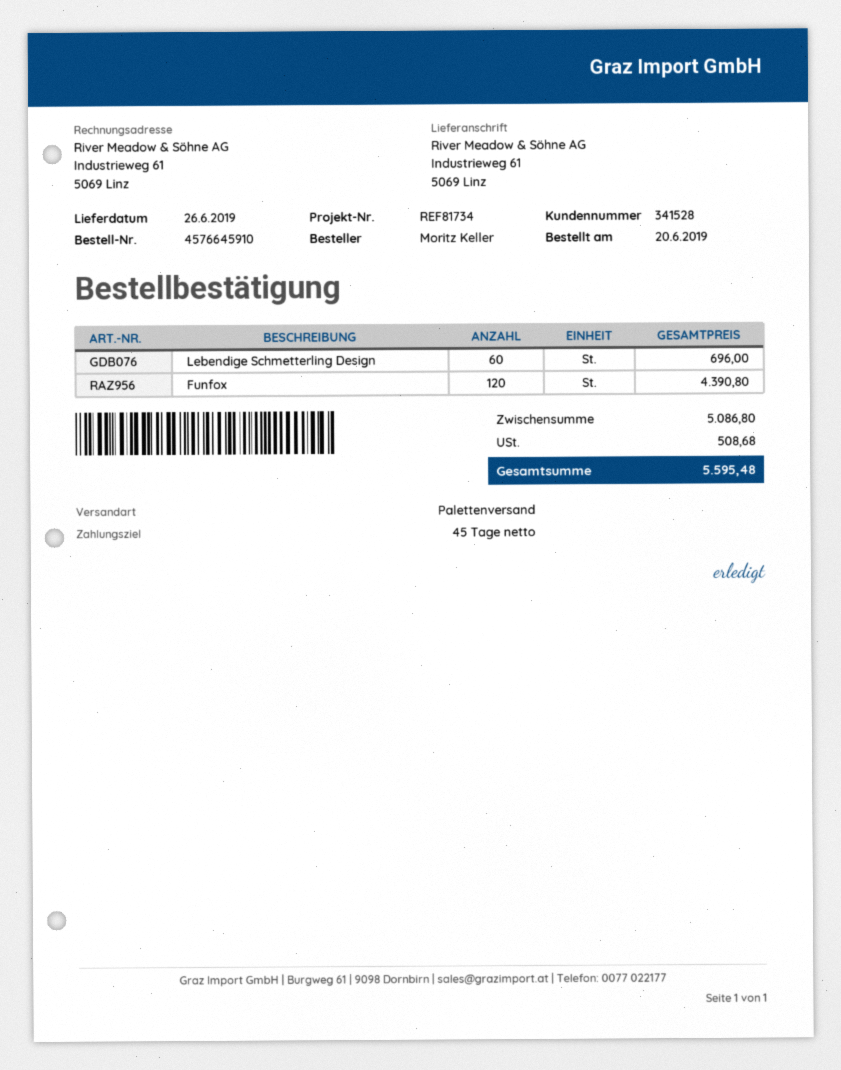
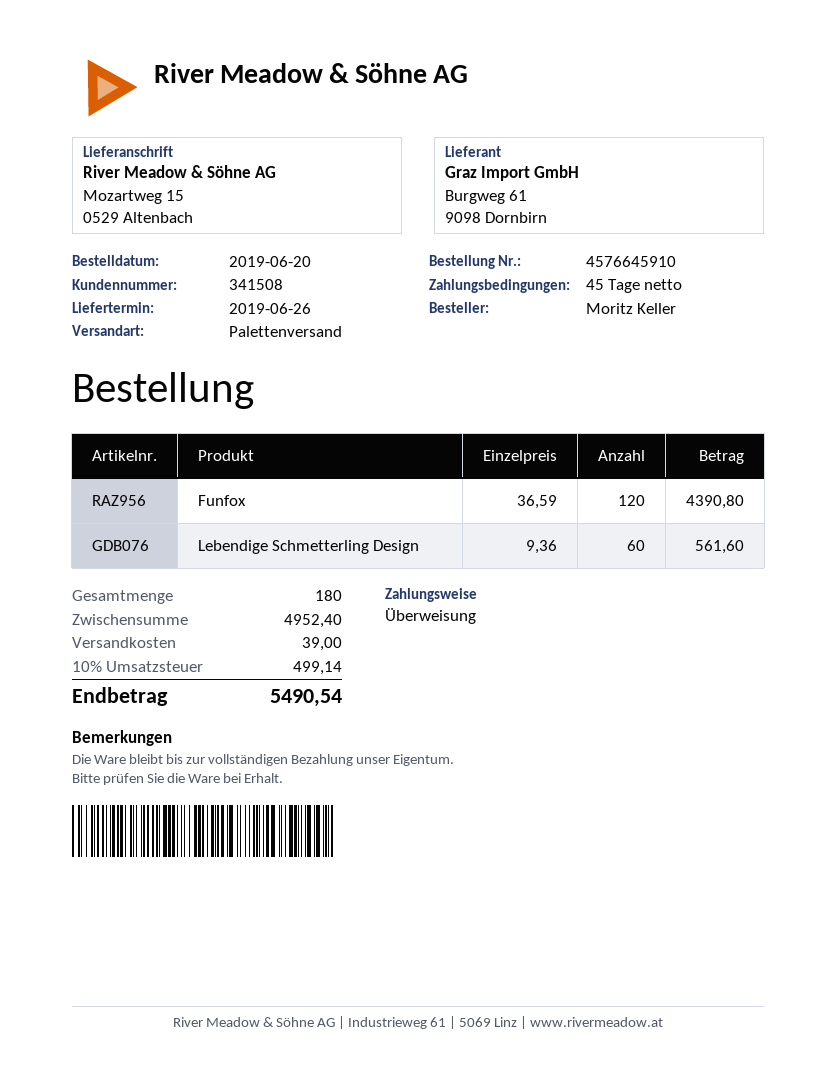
customer number: 341528 -> 341508
ship to: Industrieweg 61, 5069 Linz -> Mozartweg 15, 0529 Altenbach
Lebendige Schmetterling Design: 60 for 696.00 -> 60 for 561.60
subtotal: 5086.80 -> 4952.40
shipping: none -> 39.00
tax: 508.68 -> 499.14
total: 5595.48 -> 5490.54

